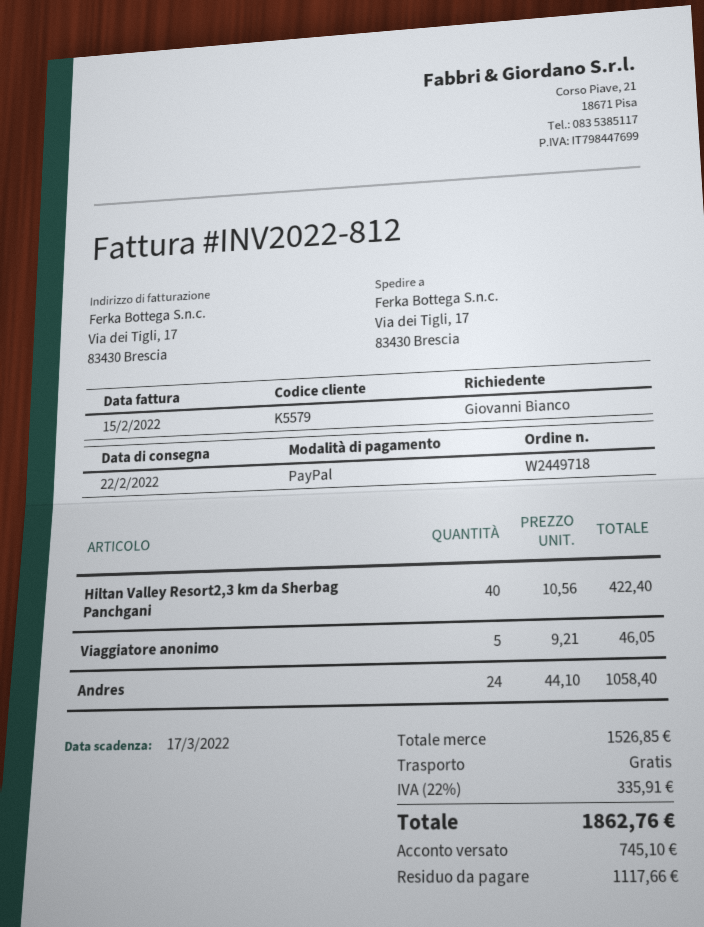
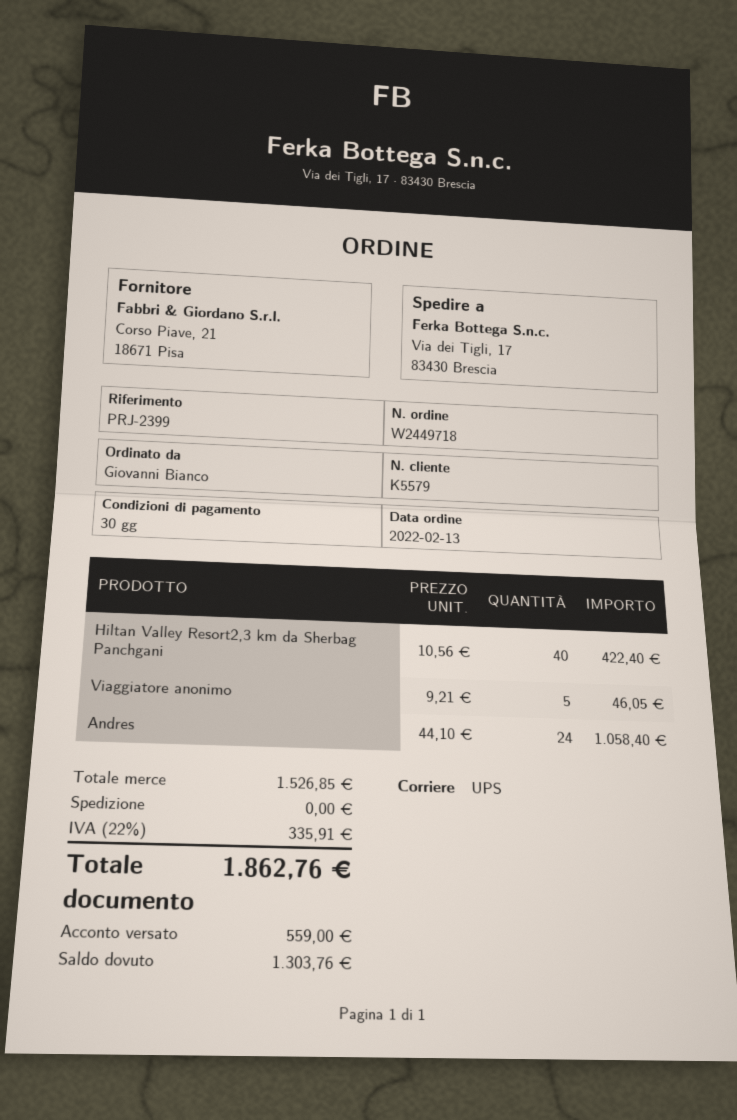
deposit: 745.10 -> 559.00
balance: 1117.66 -> 1303.76

